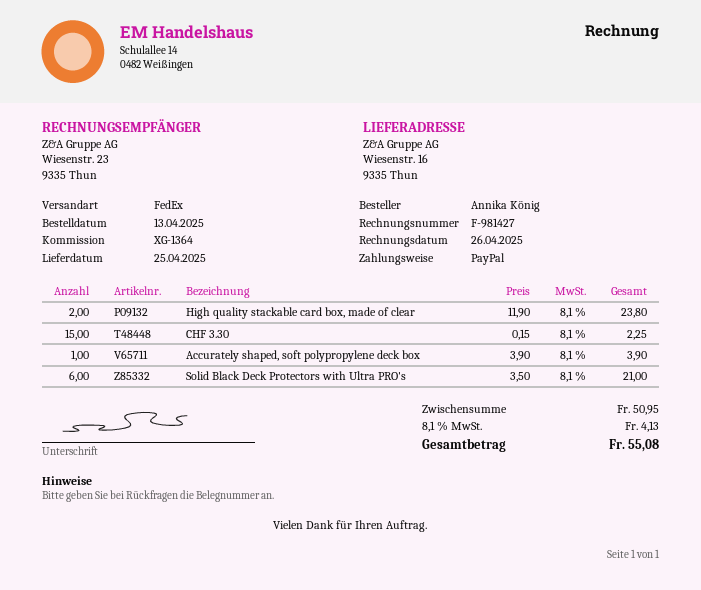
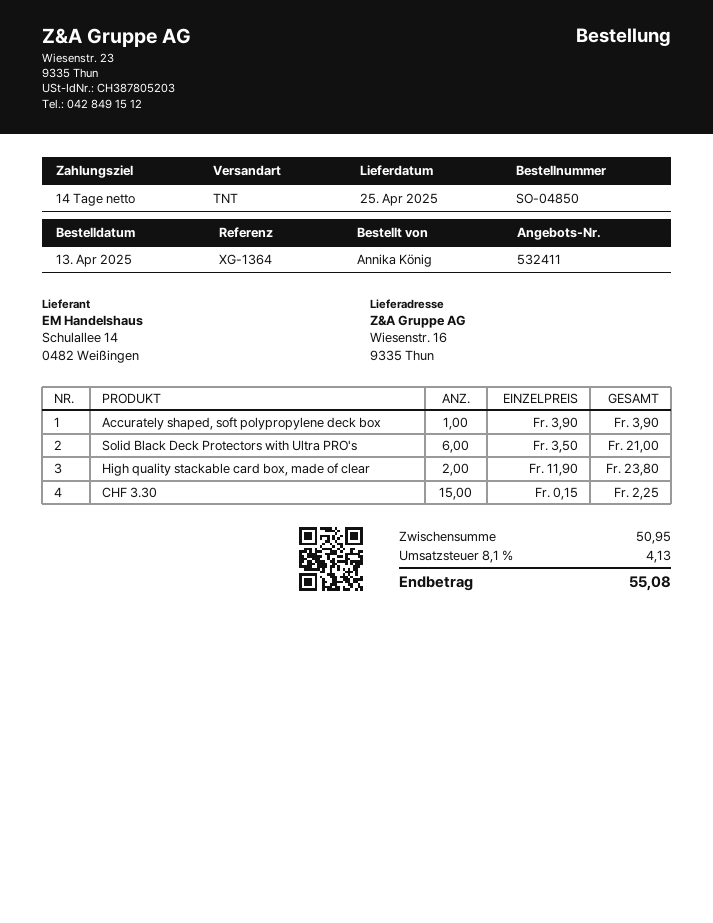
shipping method: FedEx -> TNT

